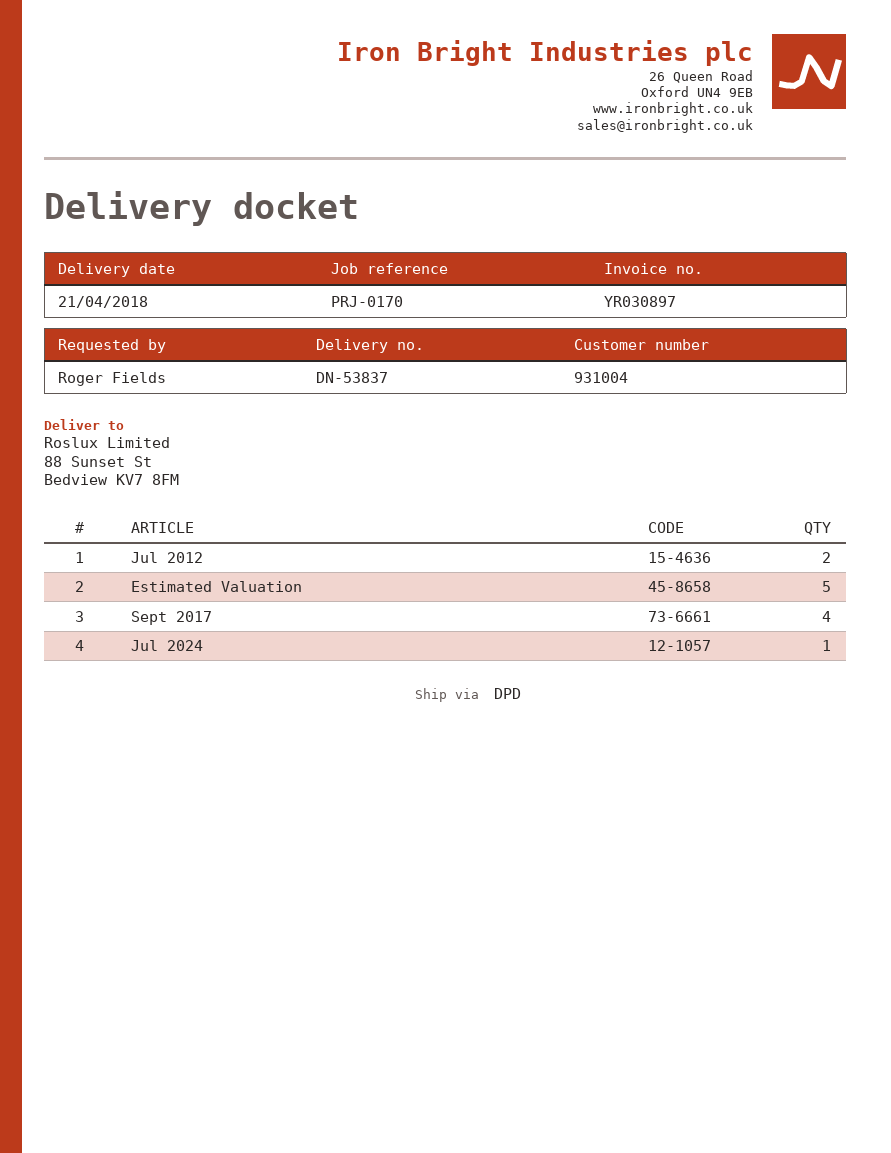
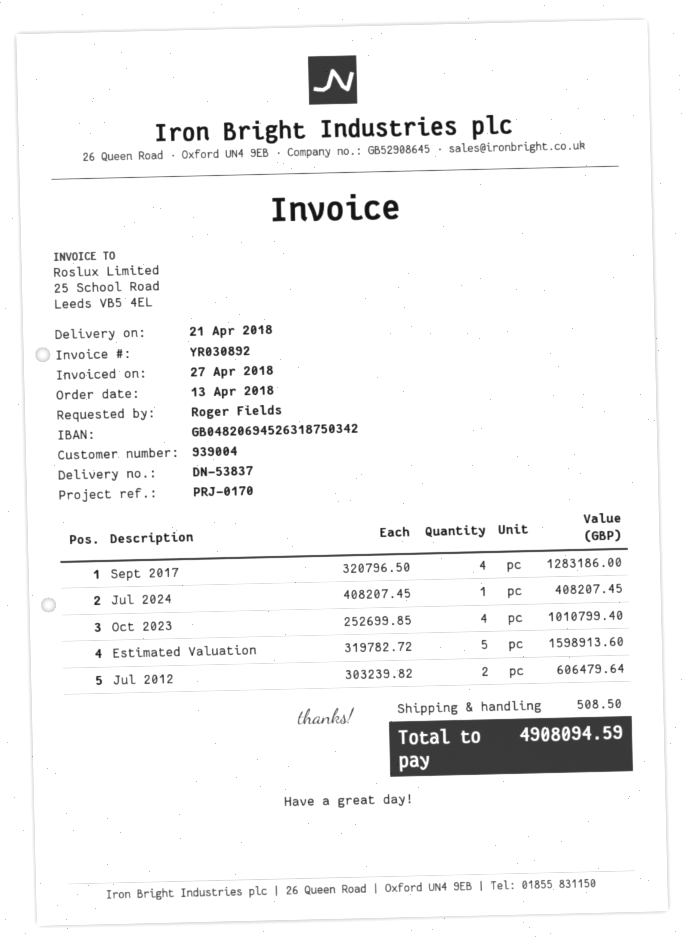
invoice number: YR030897 -> YR030892
customer number: 931004 -> 939004
Oct 2023: none -> 4

